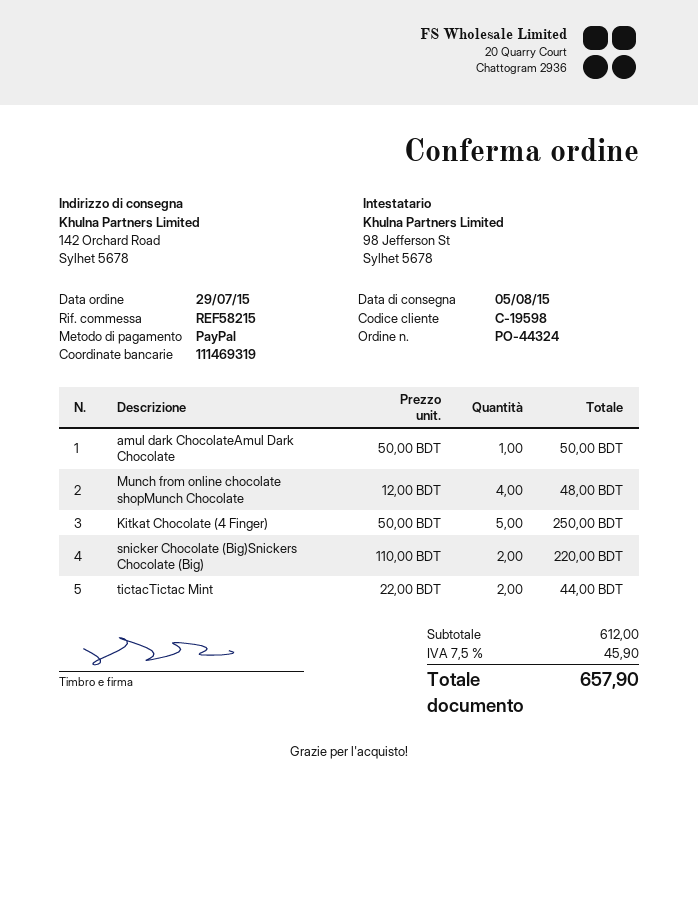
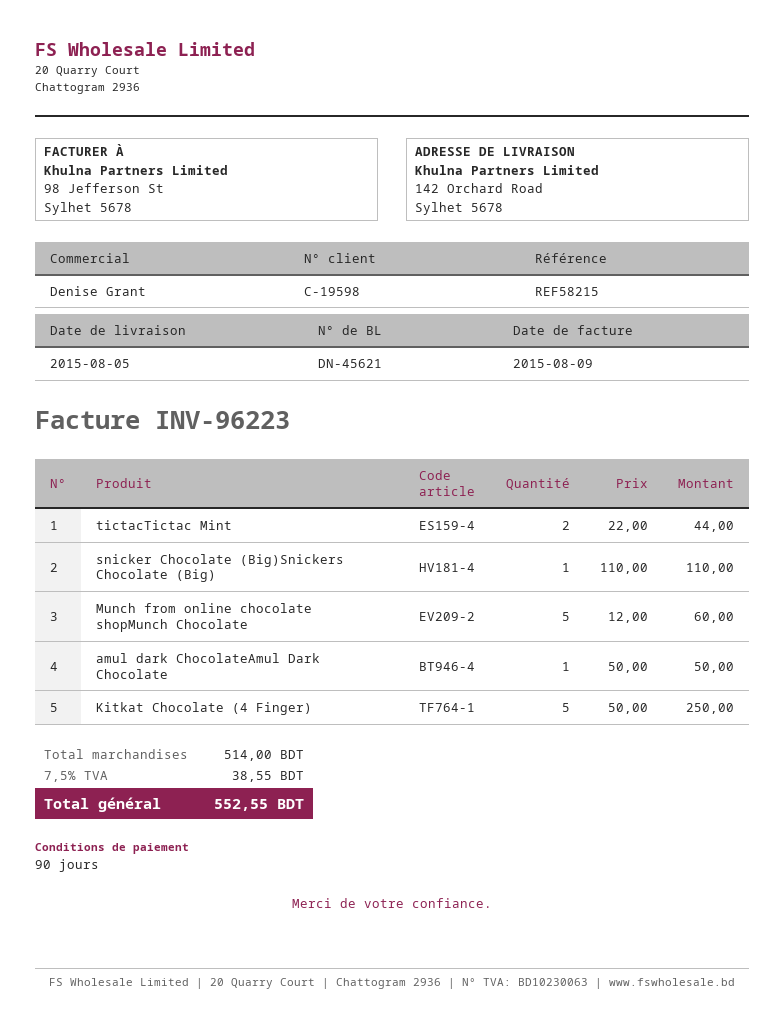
Munch from online chocolate shopMunch Chocolate: 4 x 12.00 = 48.00 -> 5 x 12.00 = 60.00
snicker Chocolate (Big)Snickers Chocolate (Big): 2 x 110.00 = 220.00 -> 1 x 110.00 = 110.00
subtotal: 612.00 -> 514.00
tax: 7.5% = 45.90 -> 7.5% = 38.55
total: 657.90 -> 552.55

